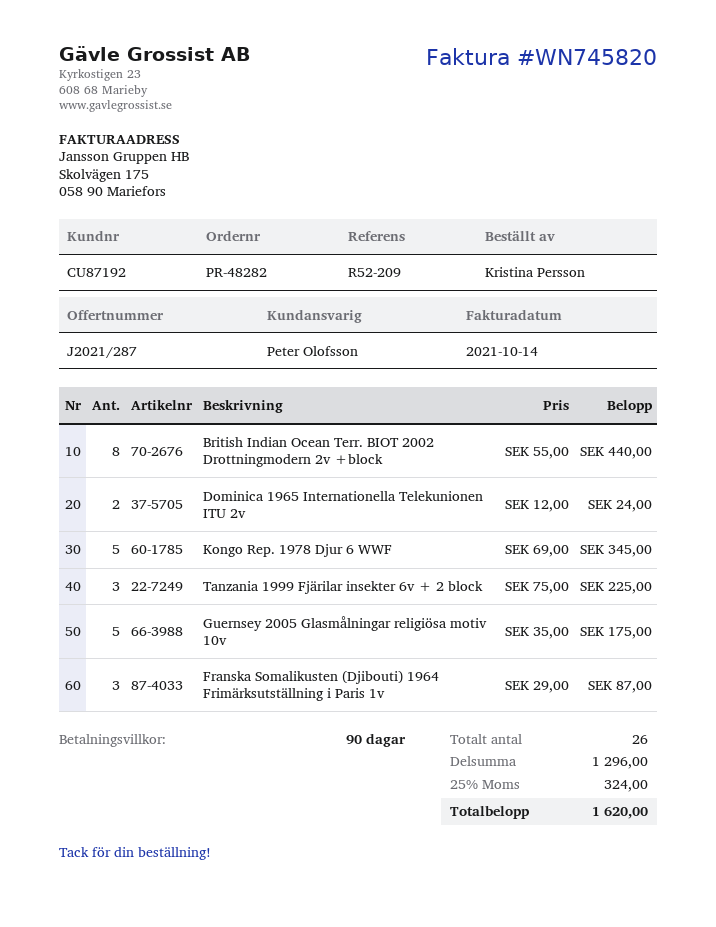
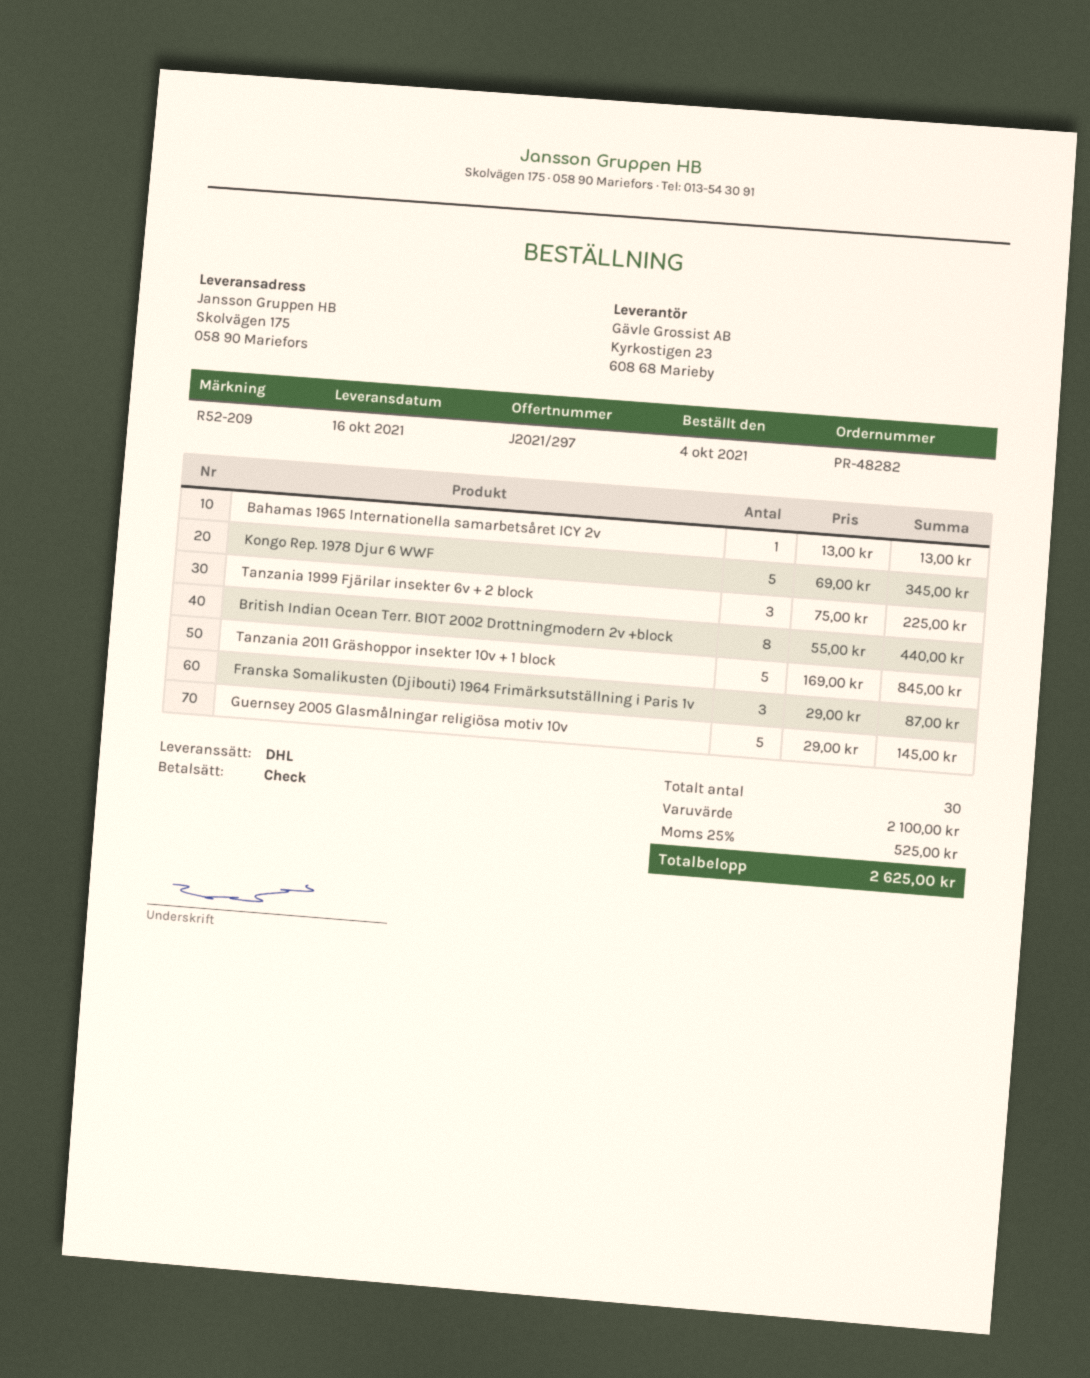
quote number: J2021/287 -> J2021/297
Dominica 1965 Internationella Telekunionen ITU 2v: 2 x 12.00 = 24.00 -> none
Guernsey 2005 Glasmålningar religiösa motiv 10v: 5 x 35.00 = 175.00 -> 5 x 29.00 = 145.00
Bahamas 1965 Internationella samarbetsåret ICY 2v: none -> 1 x 13.00 = 13.00
Tanzania 2011 Gräshoppor insekter 10v + 1 block: none -> 5 x 169.00 = 845.00
total quantity: 26 -> 30
subtotal: 1296.00 -> 2100.00
tax: 25% = 324.00 -> 25% = 525.00
total: 1620.00 -> 2625.00

